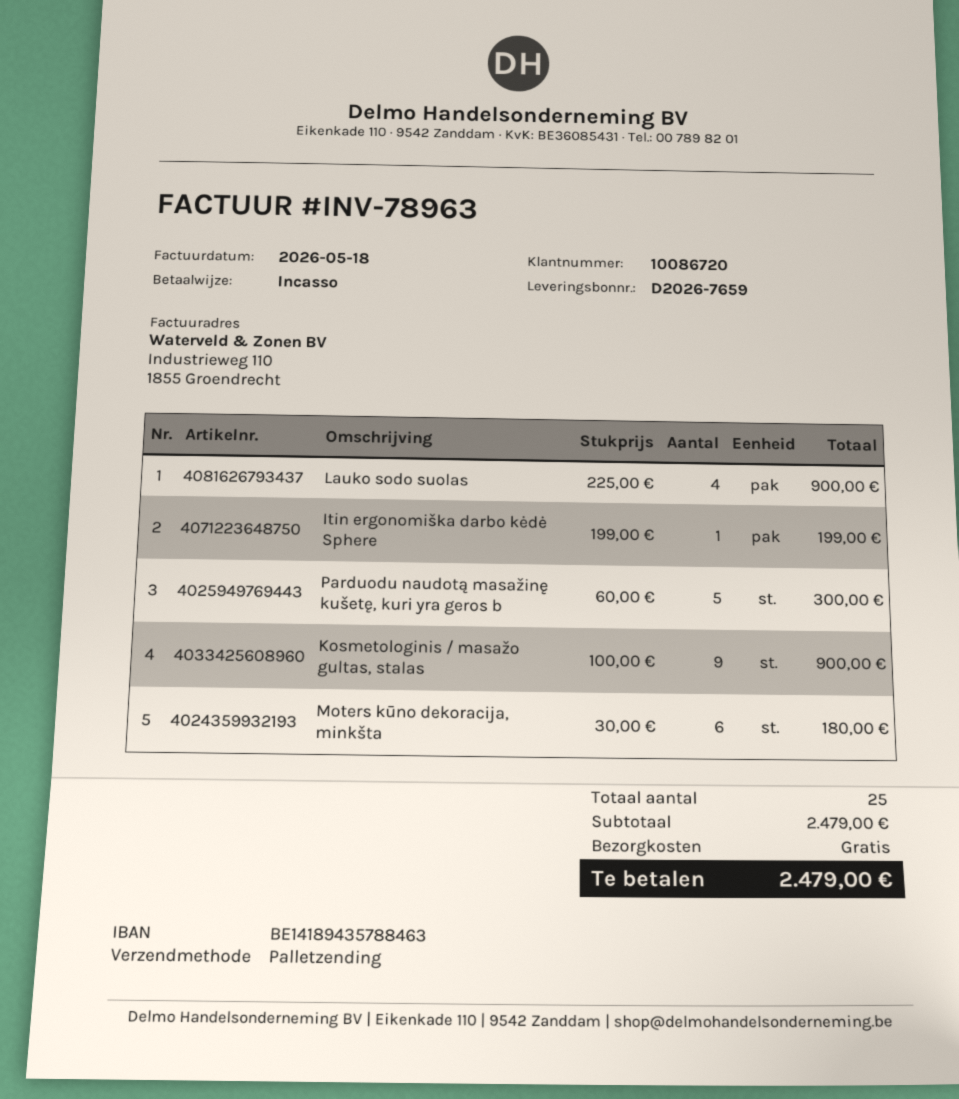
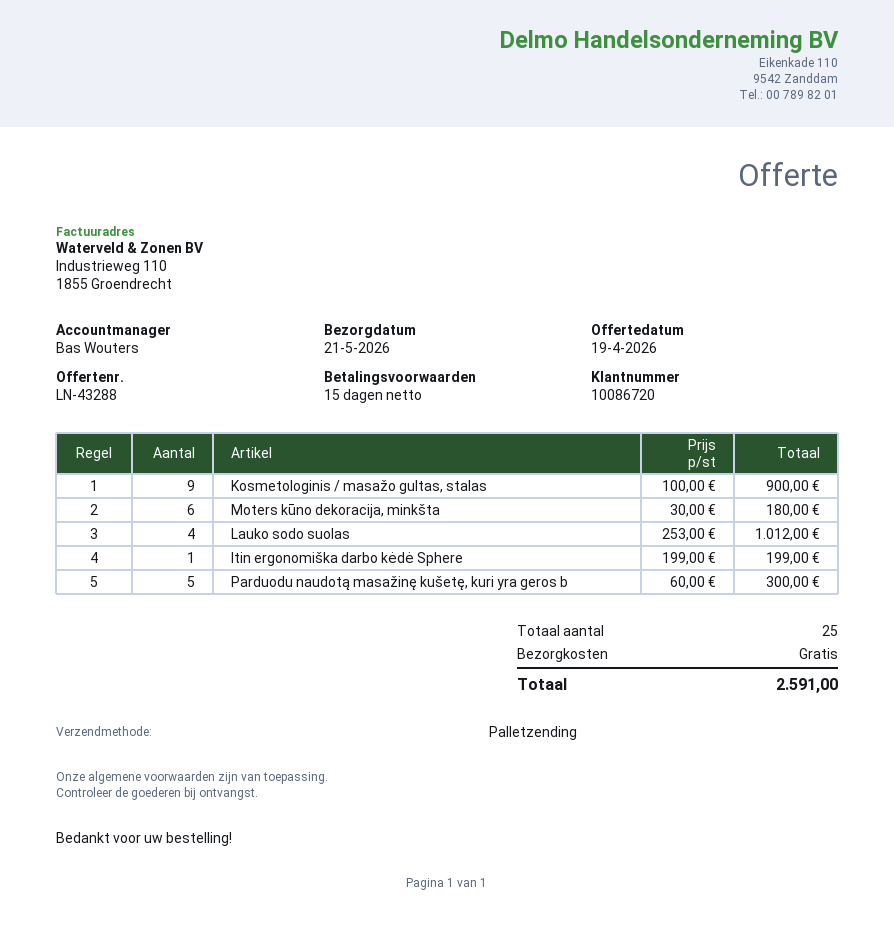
Lauko sodo suolas: 4 x 225.00 = 900.00 -> 4 x 253.00 = 1012.00
total: 2479.00 -> 2591.00

